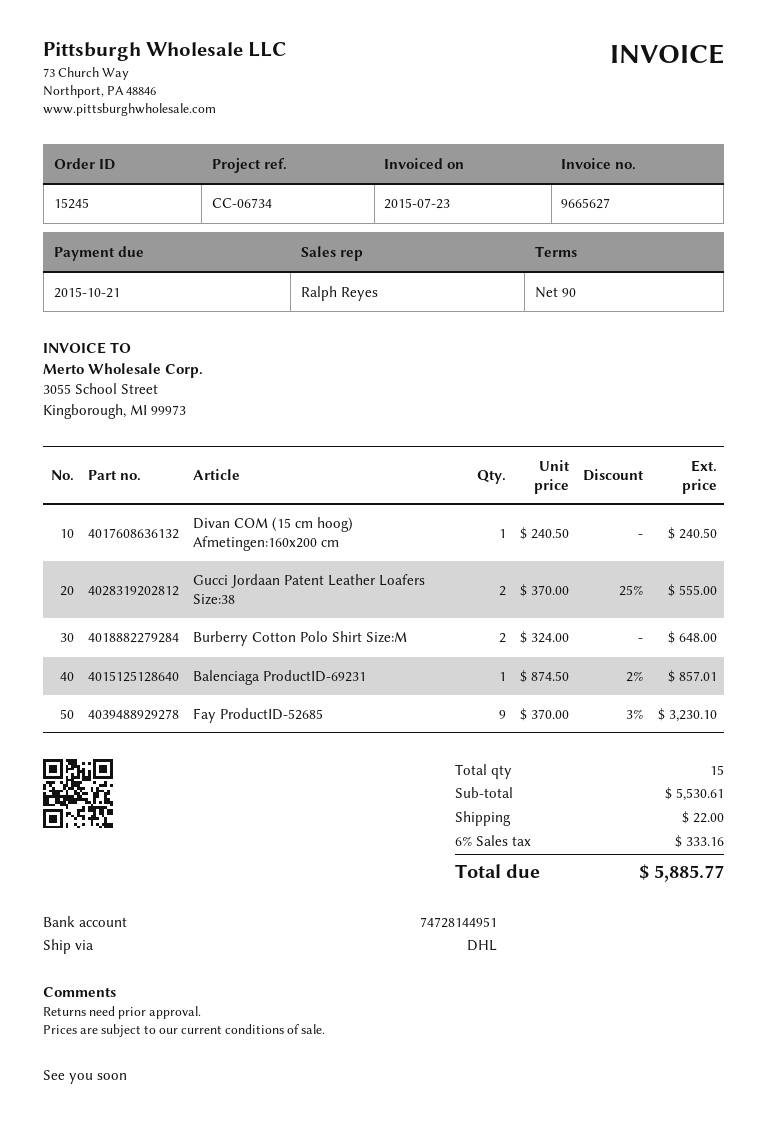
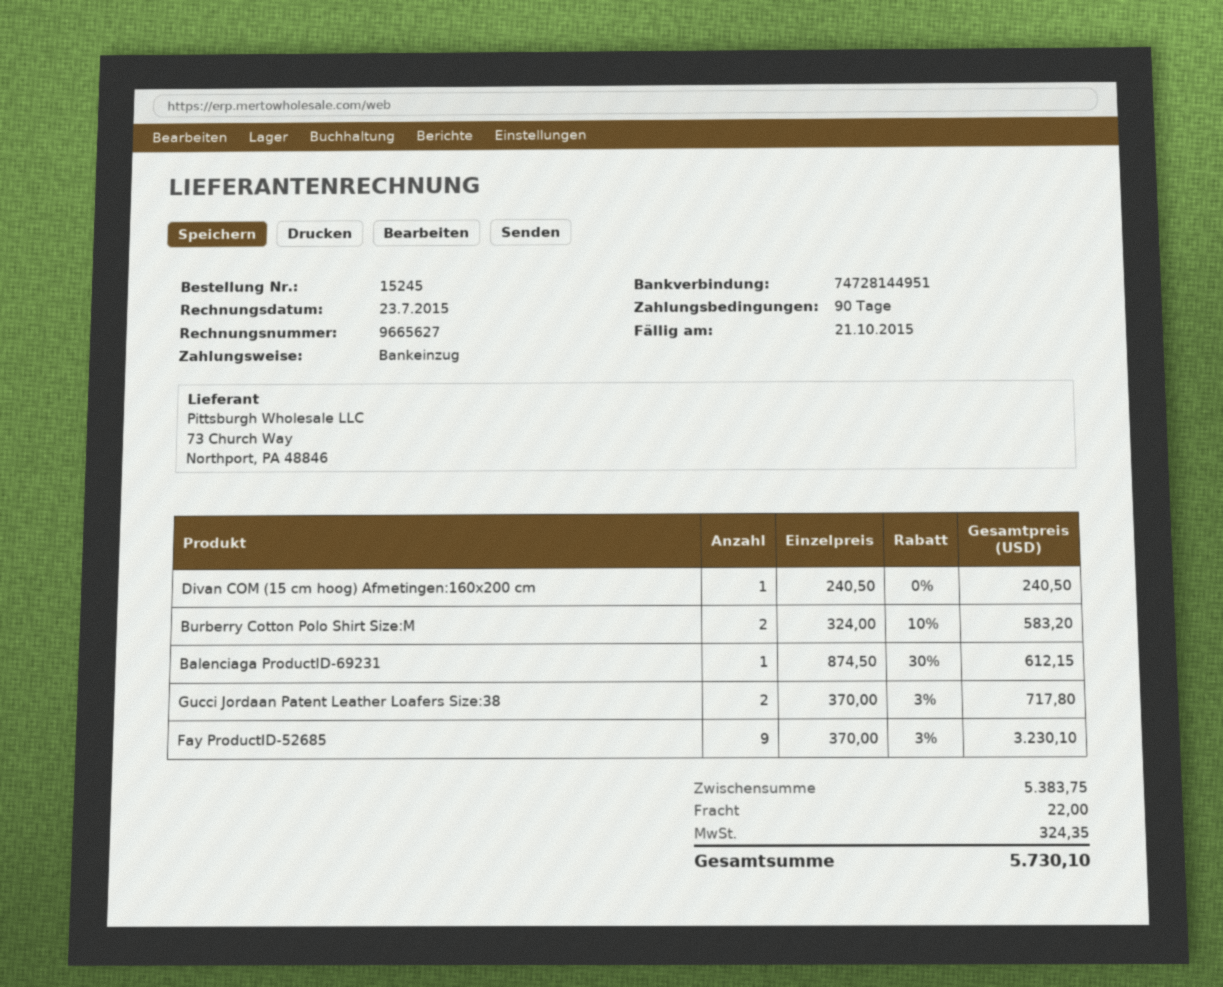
Gucci Jordaan Patent Leather Loafers Size:38: 2 x 370.00 - 25% = 555.00 -> 2 x 370.00 - 3% = 717.80
Burberry Cotton Polo Shirt Size:M: 2 x 324.00 = 648.00 -> 2 x 324.00 - 10% = 583.20
Balenciaga ProductID-69231: 1 x 874.50 - 2% = 857.01 -> 1 x 874.50 - 30% = 612.15
subtotal: 5530.61 -> 5383.75
tax: 333.16 -> 324.35
total: 5885.77 -> 5730.10

